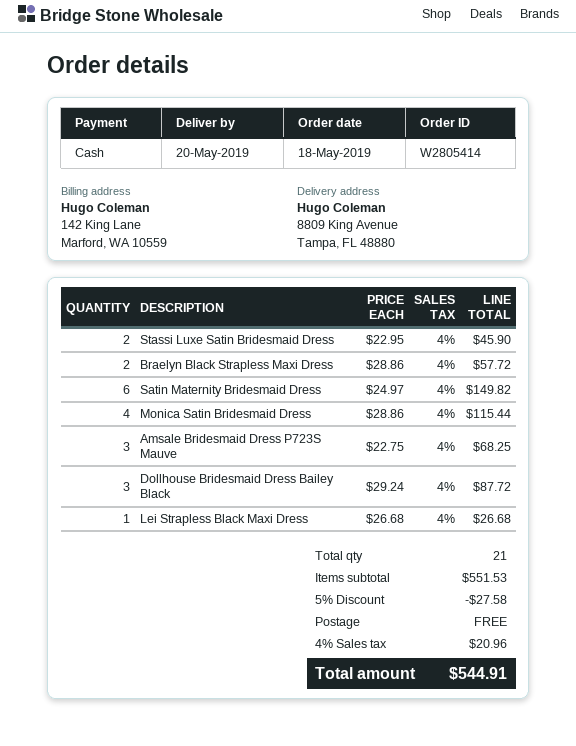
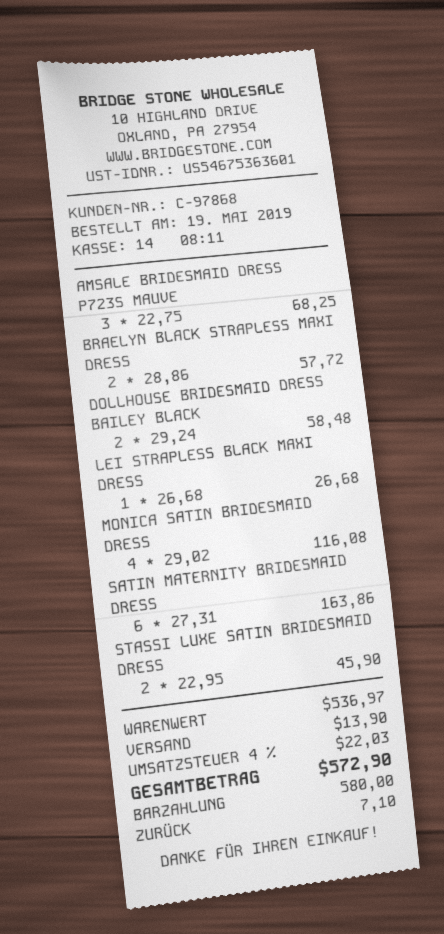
order date: 2019-05-18 -> 2019-05-19
Satin Maternity Bridesmaid Dress: 6 x 24.97 = 149.82 -> 6 x 27.31 = 163.86
Monica Satin Bridesmaid Dress: 4 x 28.86 = 115.44 -> 4 x 29.02 = 116.08
Dollhouse Bridesmaid Dress Bailey Black: 3 x 29.24 = 87.72 -> 2 x 29.24 = 58.48
subtotal: 551.53 -> 536.97
discount: 5% = 27.58 -> none
shipping: 0.00 -> 13.90
tax: 4% = 20.96 -> 4% = 22.03
total: 544.91 -> 572.90

